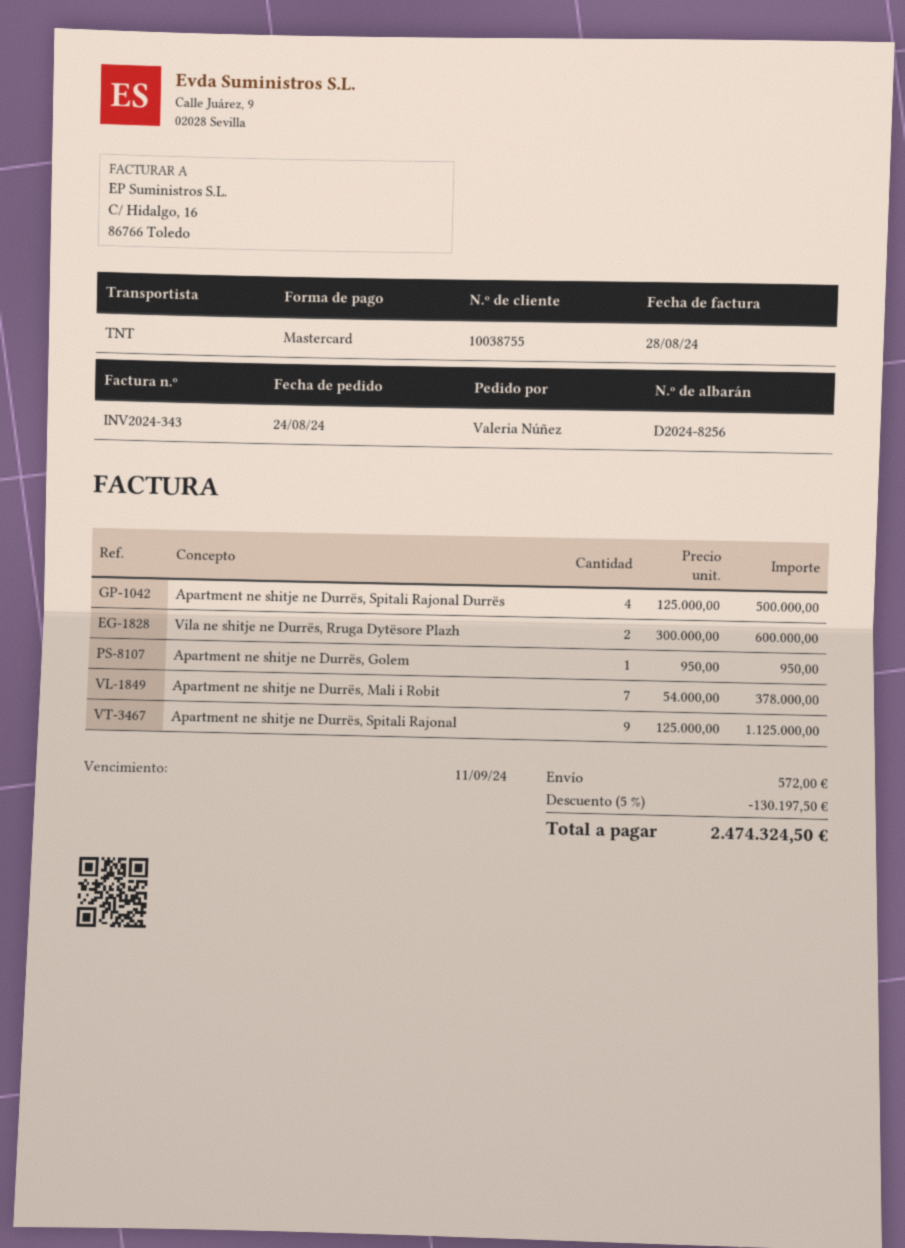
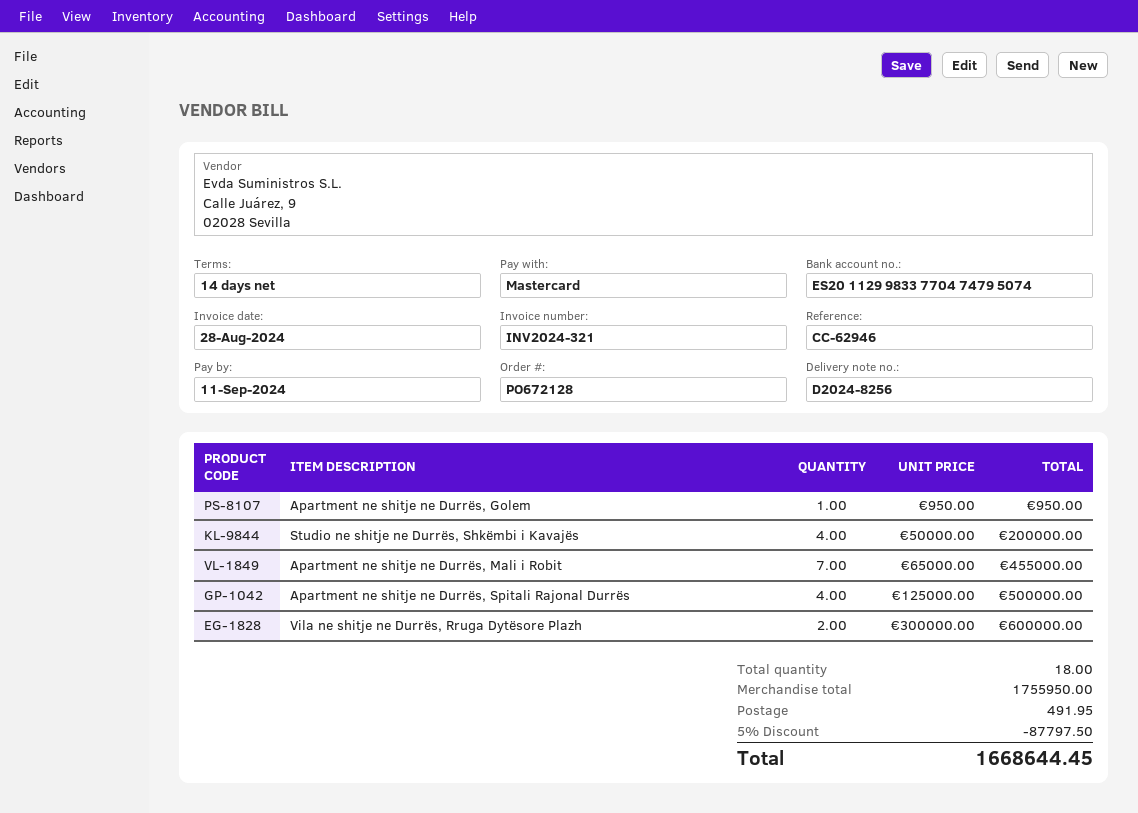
invoice number: INV2024-343 -> INV2024-321
Apartment ne shitje ne Durrës, Mali i Robit: 7 x 54000.00 = 378000.00 -> 7 x 65000.00 = 455000.00
Apartment ne shitje ne Durrës, Spitali Rajonal: 9 x 125000.00 = 1125000.00 -> none
Studio ne shitje ne Durrës, Shkëmbi i Kavajës: none -> 4 x 50000.00 = 200000.00
discount: 5% = 130197.50 -> 5% = 87797.50
shipping: 572.00 -> 491.95
total: 2474324.50 -> 1668644.45

